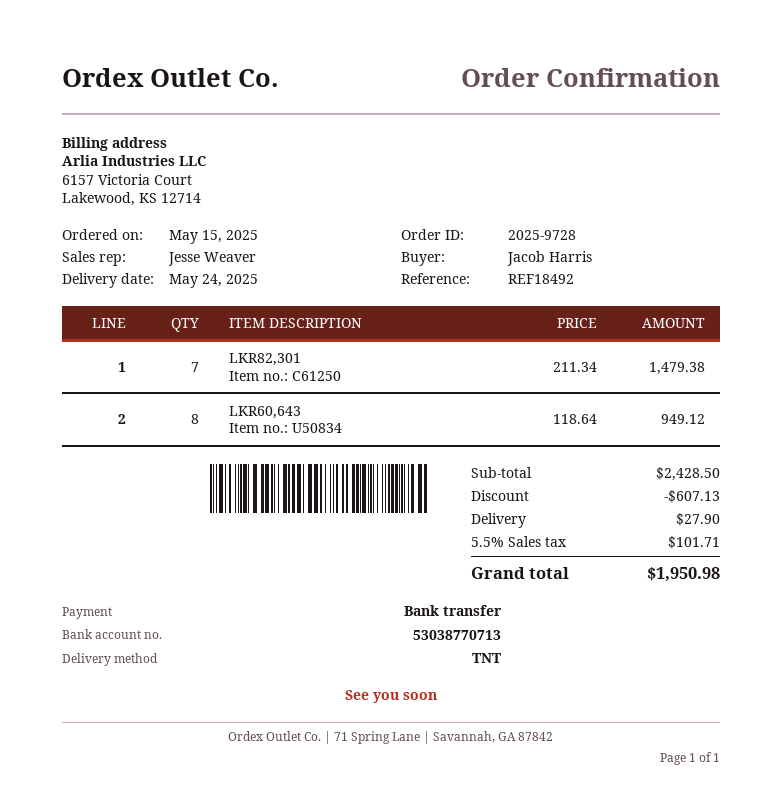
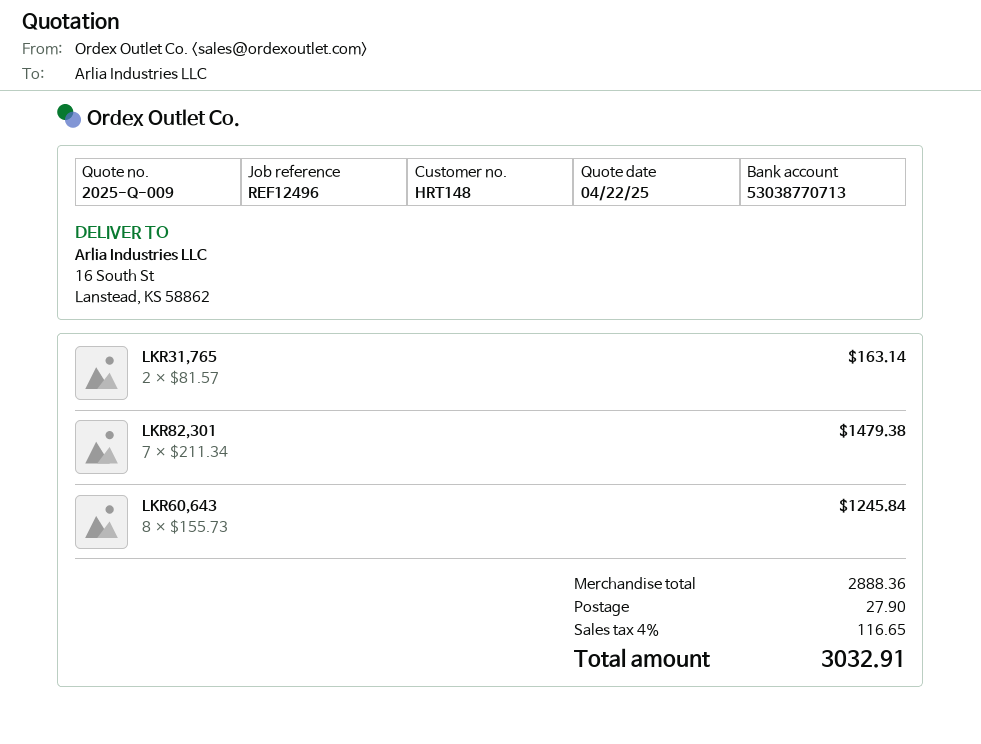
reference: REF18492 -> REF12496
LKR60,643: 8 x 118.64 = 949.12 -> 8 x 155.73 = 1245.84
LKR31,765: none -> 2 x 81.57 = 163.14
subtotal: 2428.50 -> 2888.36
discount: 607.13 -> none
tax: 5.5% = 101.71 -> 4% = 116.65
total: 1950.98 -> 3032.91

